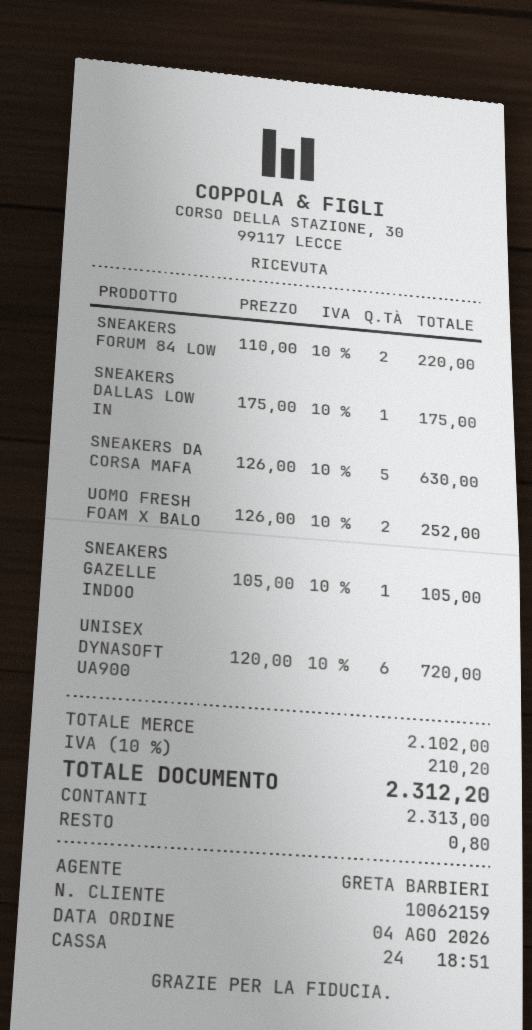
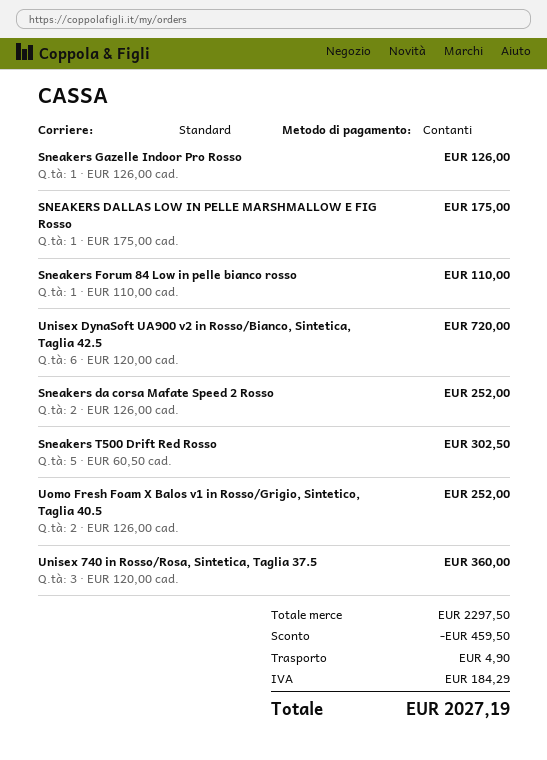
SNEAKERS FORUM 84 LOW: 2 x 110.00 = 220.00 -> 1 x 110.00 = 110.00
SNEAKERS DA CORSA MAFA: 5 x 126.00 = 630.00 -> 2 x 126.00 = 252.00
SNEAKERS GAZELLE INDOO: 1 x 105.00 = 105.00 -> 1 x 126.00 = 126.00
Sneakers T500 Drift Red Rosso: none -> 5 x 60.50 = 302.50
Unisex 740 in Rosso/Rosa, Sintetica, Taglia 37.5: none -> 3 x 120.00 = 360.00
subtotal: 2102.00 -> 2297.50
discount: none -> 459.50
shipping: none -> 4.90
tax: 210.20 -> 184.29
total: 2312.20 -> 2027.19

